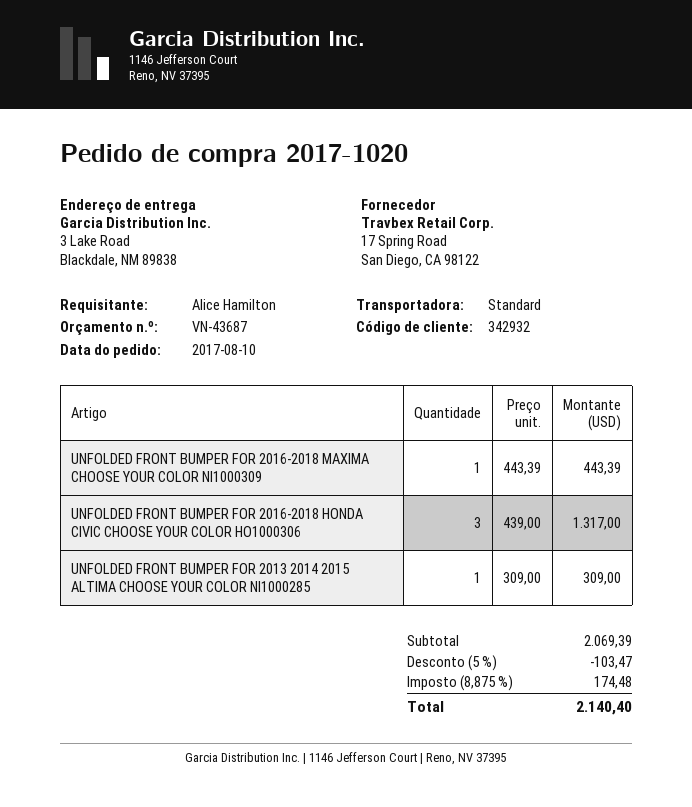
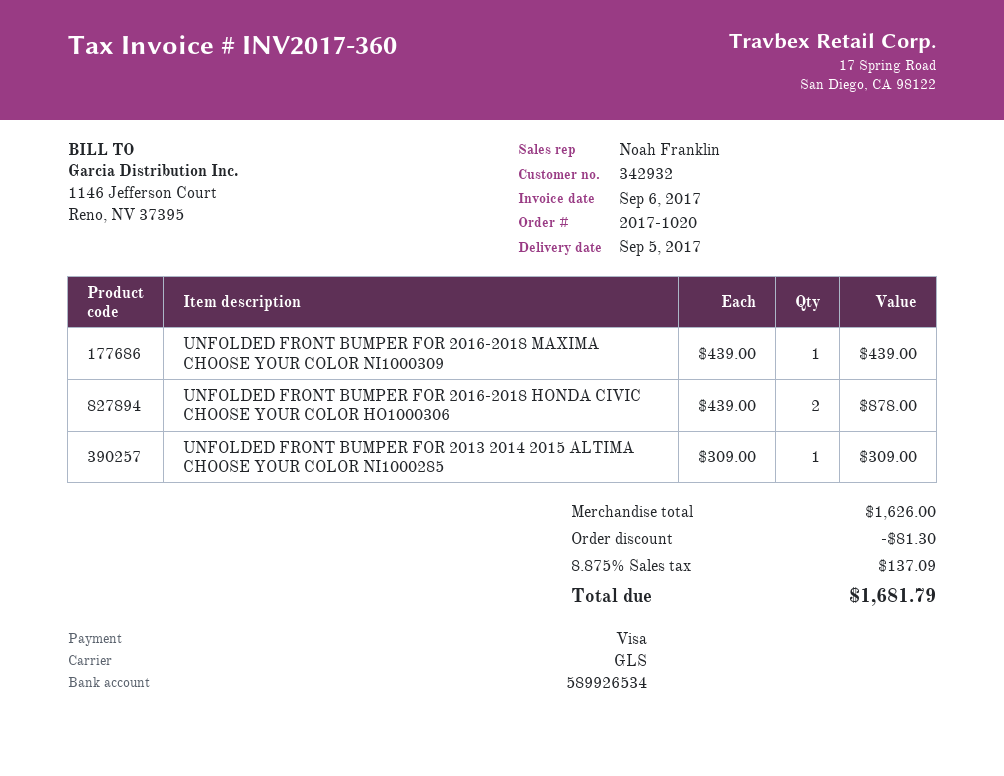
shipping method: standard -> GLS
UNFOLDED FRONT BUMPER FOR 2016-2018 MAXIMA CHOOSE YOUR COLOR NI1000309: 1 x 443.39 = 443.39 -> 1 x 439.00 = 439.00
UNFOLDED FRONT BUMPER FOR 2016-2018 HONDA CIVIC CHOOSE YOUR COLOR HO1000306: 3 x 439.00 = 1317.00 -> 2 x 439.00 = 878.00
subtotal: 2069.39 -> 1626.00
discount: 103.47 -> 81.30
tax: 8.875% = 174.48 -> 8.875% = 137.09
total: 2140.40 -> 1681.79

